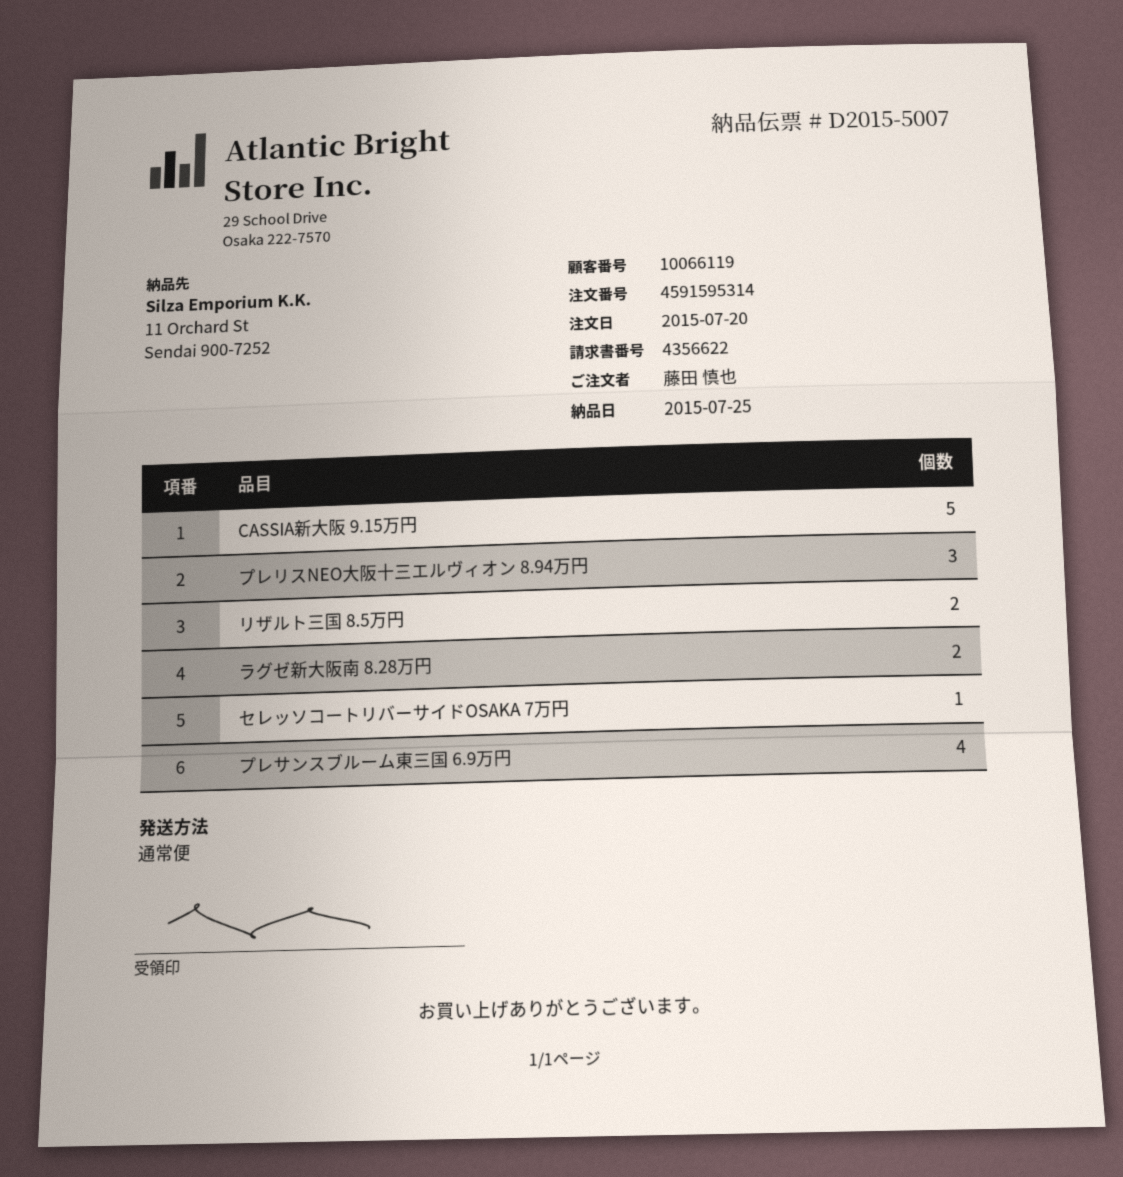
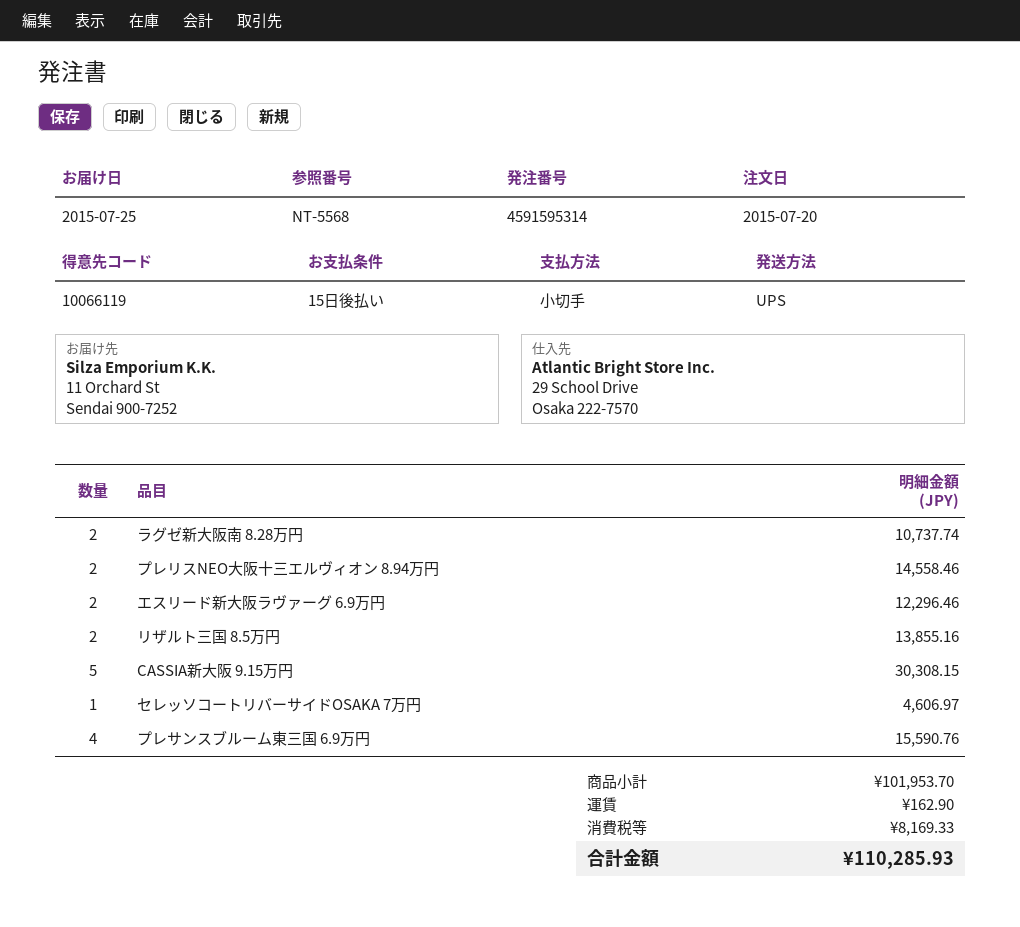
shipping method: standard -> UPS
プレリスNEO大阪十三エルヴィオン 8.94万円: 3 -> 2
エスリード新大阪ラヴァーグ 6.9万円: none -> 2

